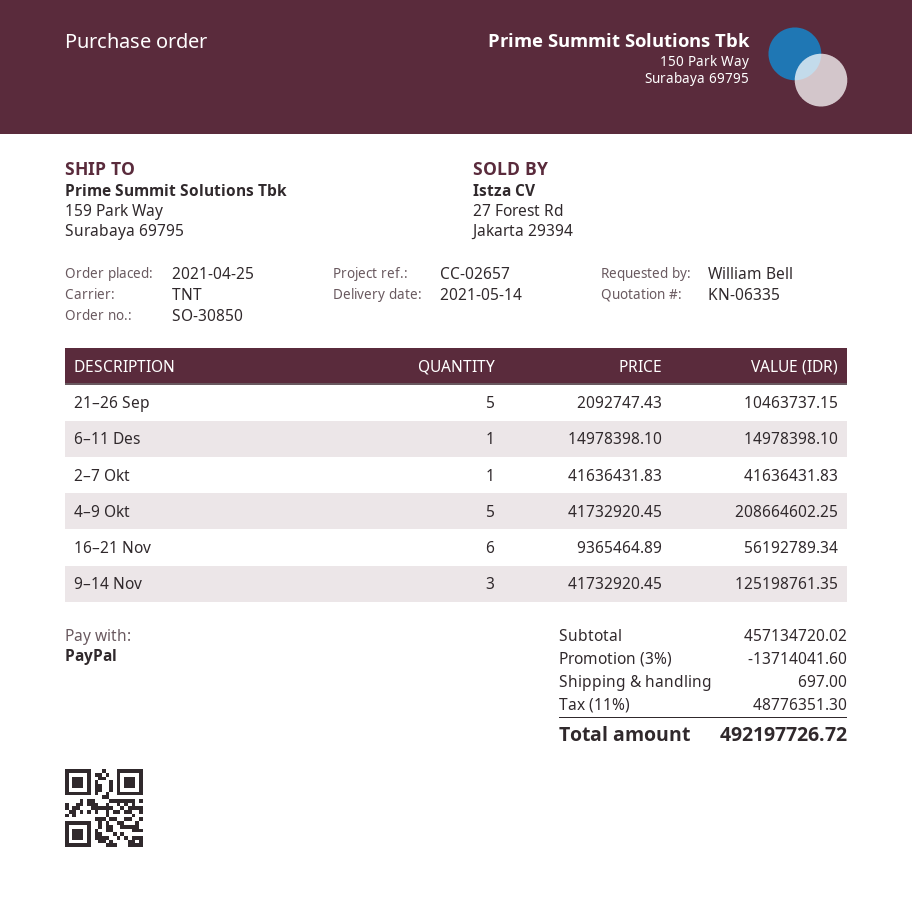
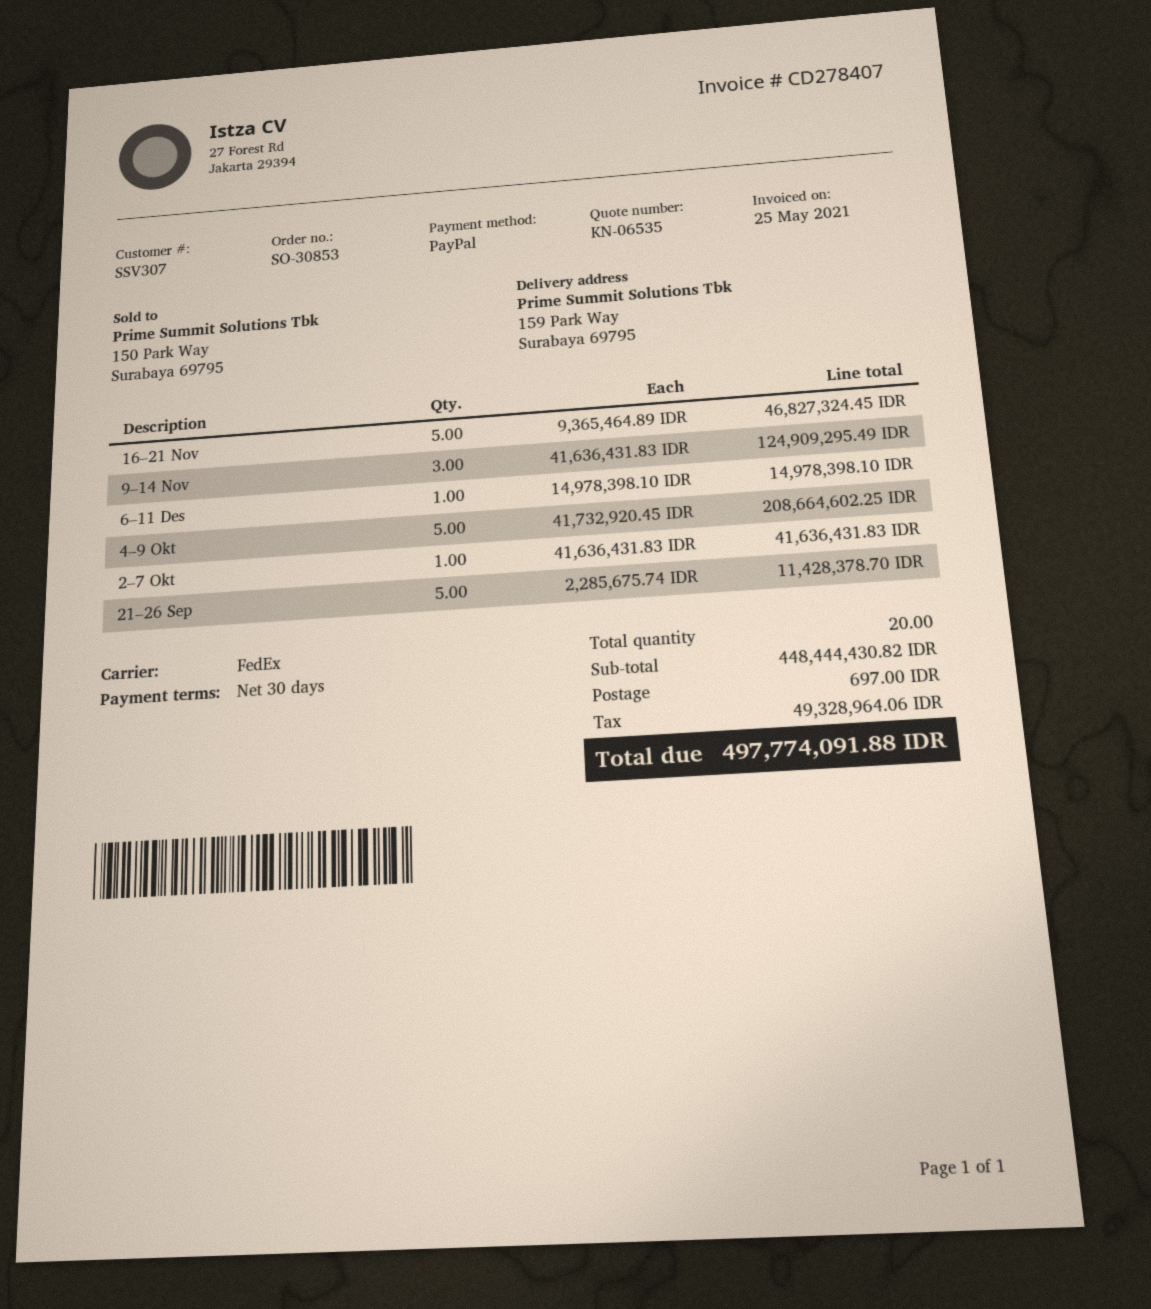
quote number: KN-06335 -> KN-06535
order number: SO-30850 -> SO-30853
shipping method: TNT -> FedEx
21–26 Sep: 5 x 2092747.43 = 10463737.15 -> 5 x 2285675.74 = 11428378.70
16–21 Nov: 6 x 9365464.89 = 56192789.34 -> 5 x 9365464.89 = 46827324.45
9–14 Nov: 3 x 41732920.45 = 125198761.35 -> 3 x 41636431.83 = 124909295.49
subtotal: 457134720.02 -> 448444430.82
discount: 3% = 13714041.60 -> none
tax: 48776351.30 -> 49328964.06
total: 492197726.72 -> 497774091.88

